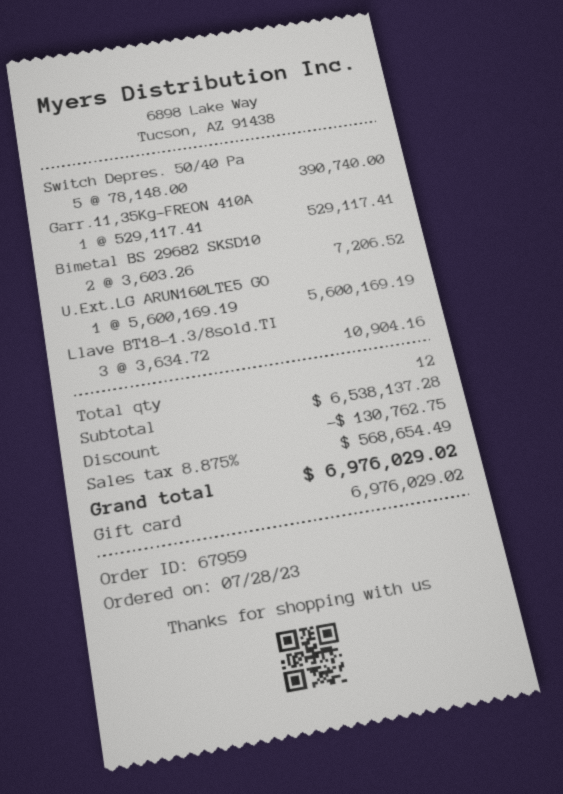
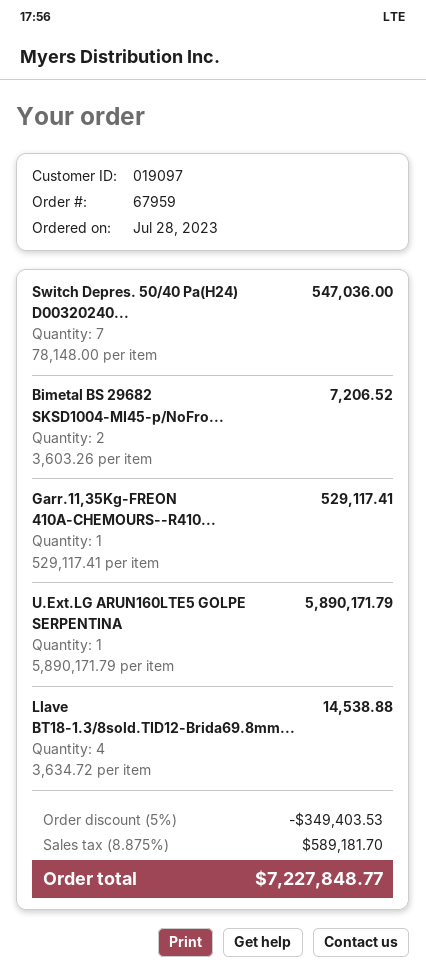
Switch Depres. 50/40 Pa: 5 x 78148.00 = 390740.00 -> 7 x 78148.00 = 547036.00
U.Ext.LG ARUN160LTE5 GO: 1 x 5600169.19 = 5600169.19 -> 1 x 5890171.79 = 5890171.79
Llave BT18-1.3/8sold.TI: 3 x 3634.72 = 10904.16 -> 4 x 3634.72 = 14538.88
discount: 130762.75 -> 349403.53
tax: 8.875% = 568654.49 -> 8.875% = 589181.70
total: 6976029.02 -> 7227848.77

